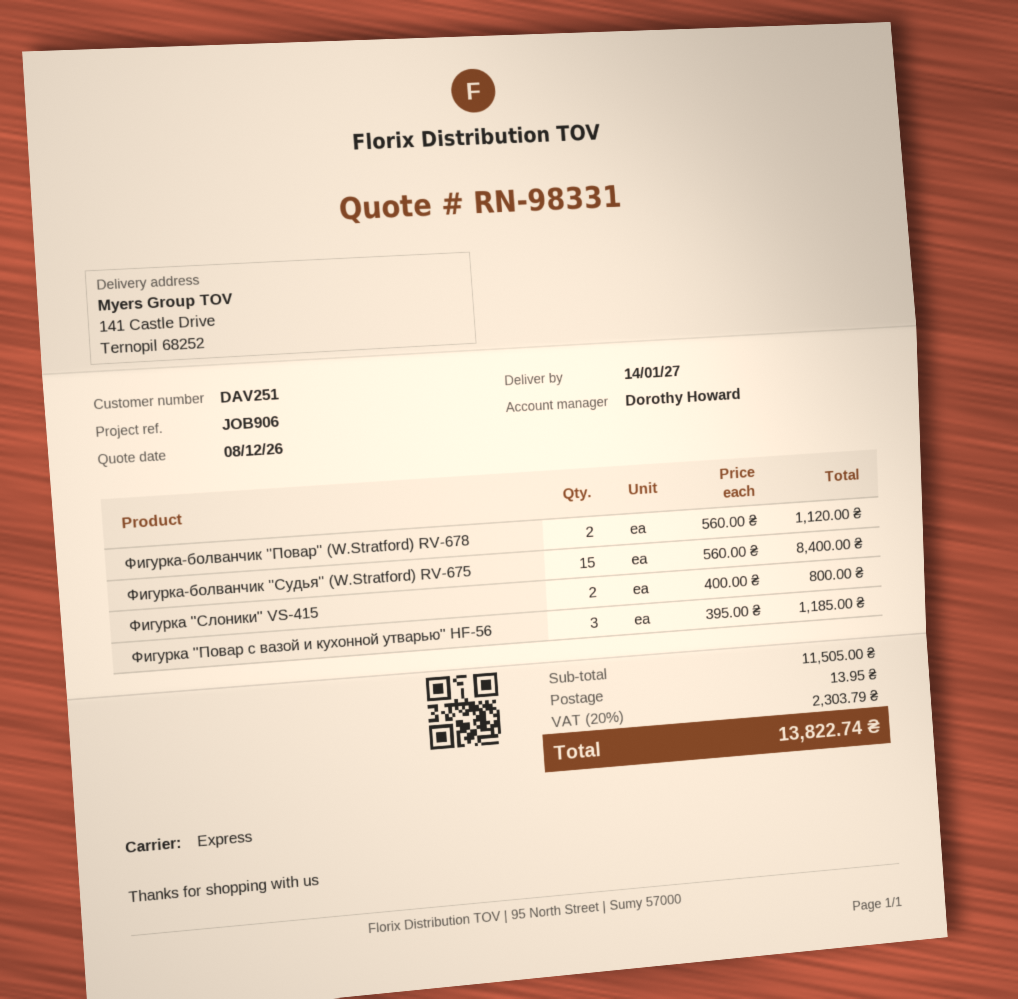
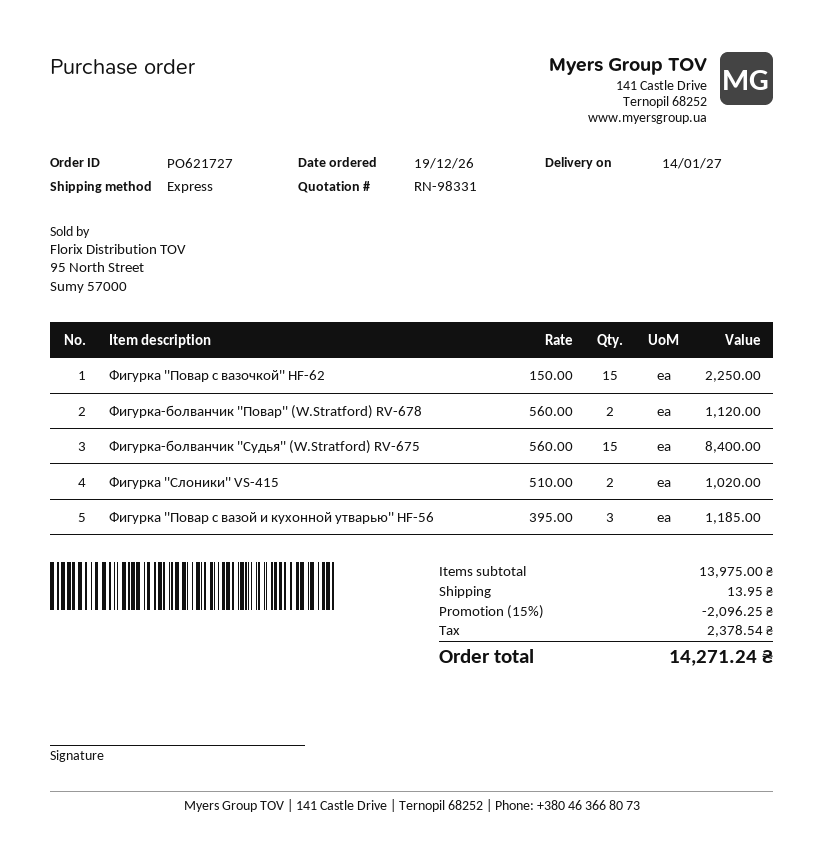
Фигурка ''Слоники'' VS-415: 2 x 400.00 = 800.00 -> 2 x 510.00 = 1020.00
Фигурка ''Повар с вазочкой'' HF-62: none -> 15 x 150.00 = 2250.00
subtotal: 11505.00 -> 13975.00
discount: none -> 15% = 2096.25
tax: 2303.79 -> 2378.54
total: 13822.74 -> 14271.24

